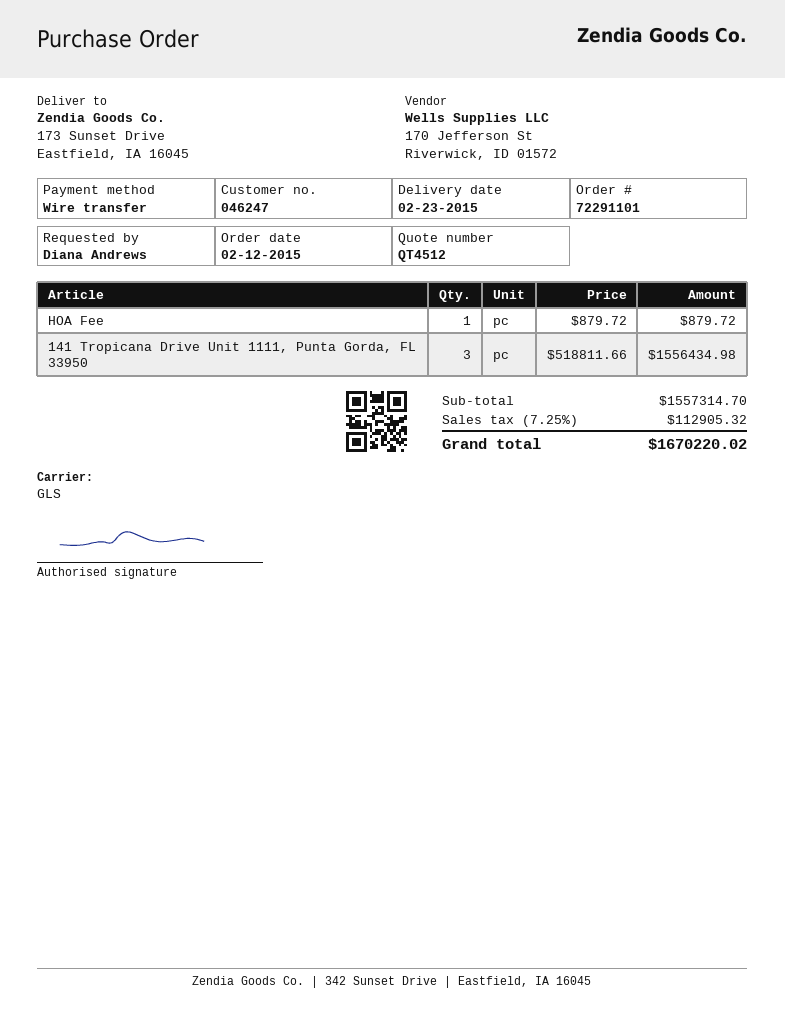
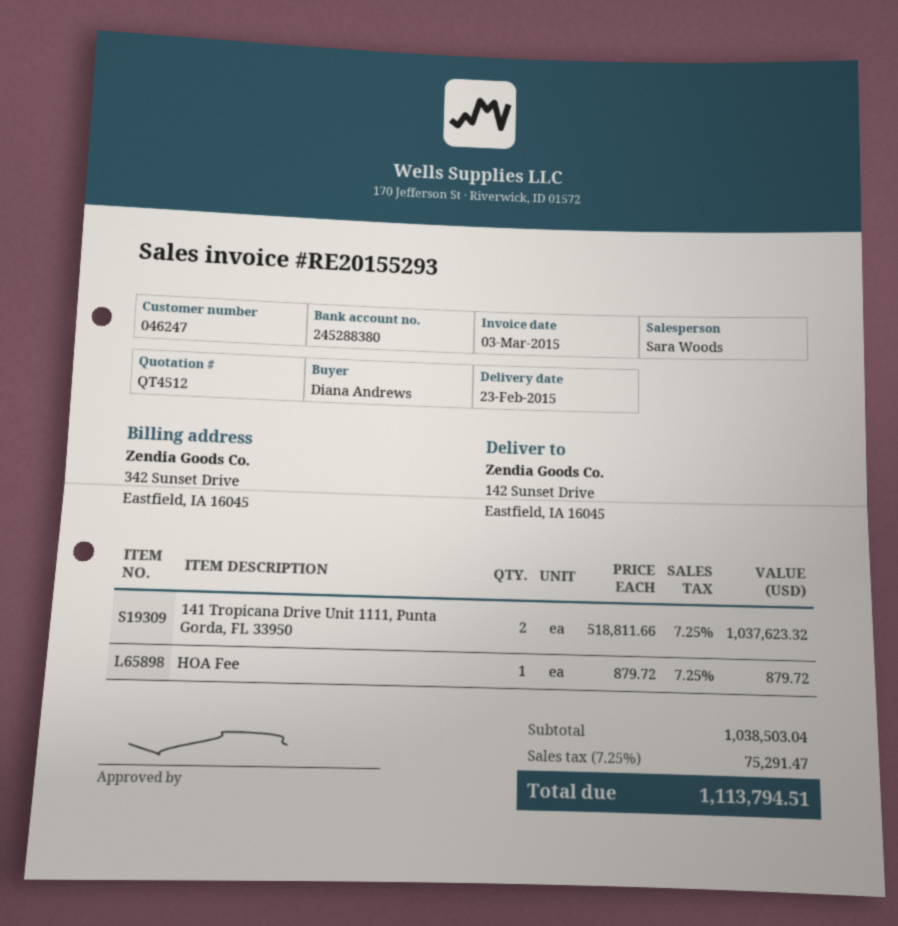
ship to: 173 Sunset Drive, Eastfield, IA 16045 -> 142 Sunset Drive, Eastfield, IA 16045
141 Tropicana Drive Unit 1111, Punta Gorda, FL 33950: 3 x 518811.66 = 1556434.98 -> 2 x 518811.66 = 1037623.32
subtotal: 1557314.70 -> 1038503.04
tax: 7.25% = 112905.32 -> 7.25% = 75291.47
total: 1670220.02 -> 1113794.51

